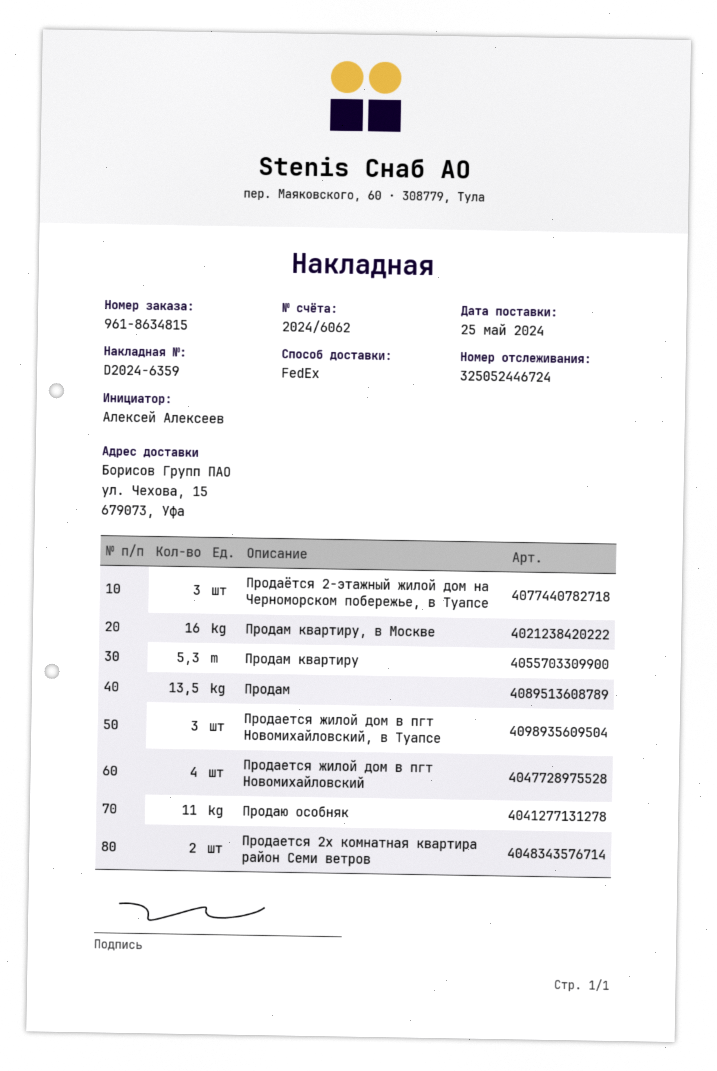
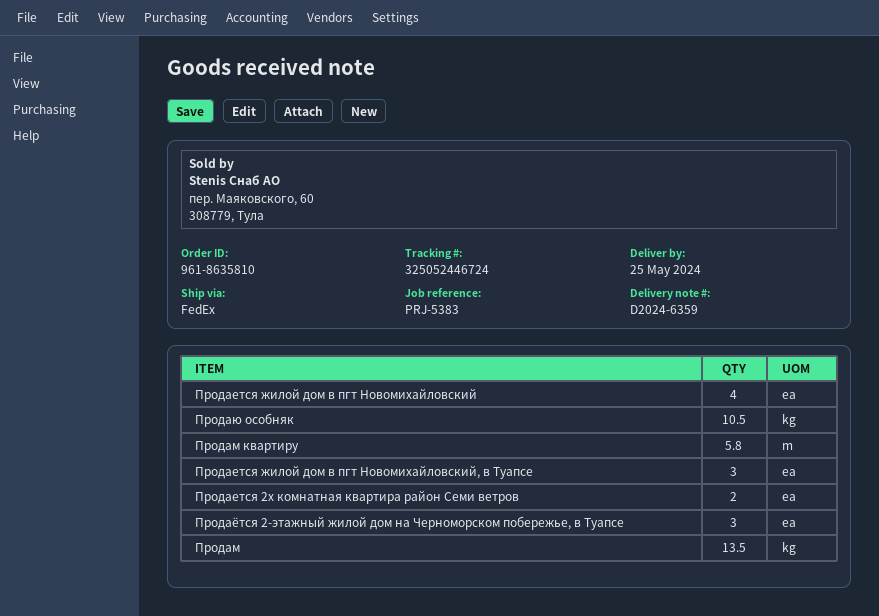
order number: 961-8634815 -> 961-8635810
Продам квартиру, в Москве: 16 -> none
Продам квартиру: 5.3 -> 5.8
Продаю особняк: 11 -> 10.5

